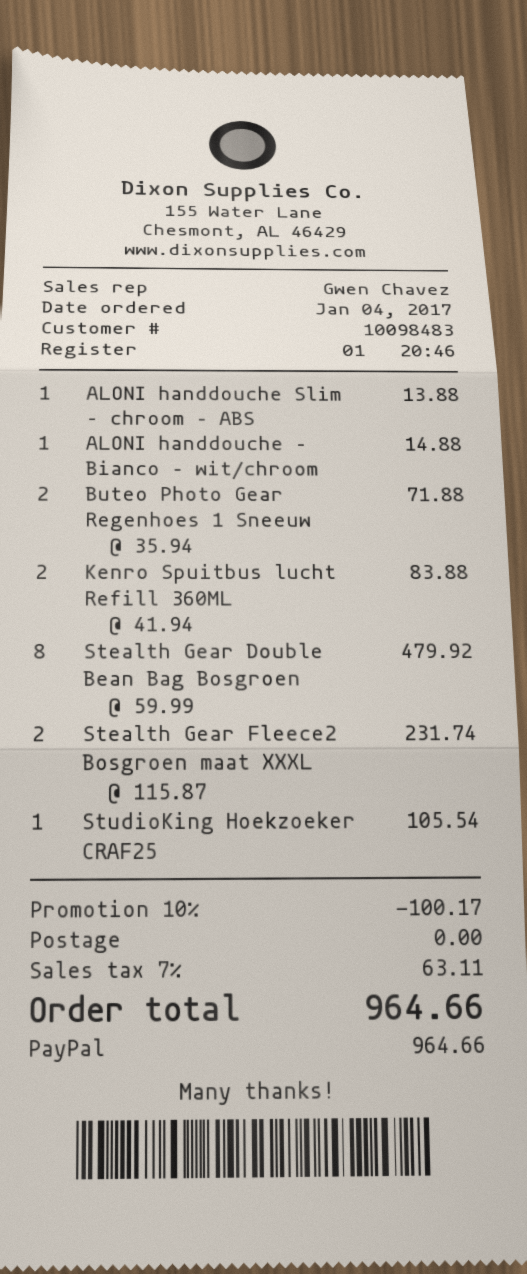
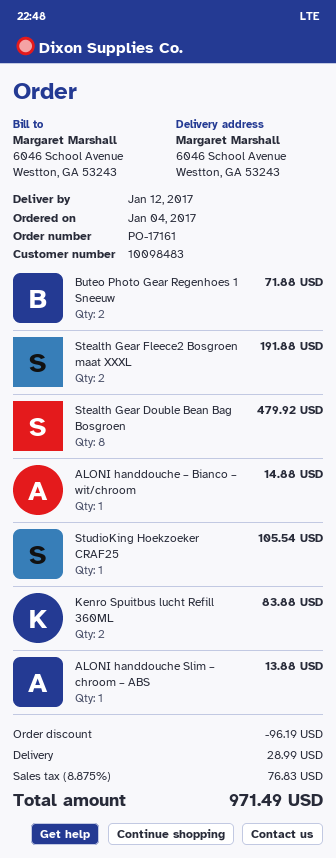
Stealth Gear Fleece2 Bosgroen maat XXXL: 2 for 231.74 -> 2 for 191.88
discount: 100.17 -> 96.19
shipping: 0.00 -> 28.99
tax: 7% = 63.11 -> 8.875% = 76.83
total: 964.66 -> 971.49

